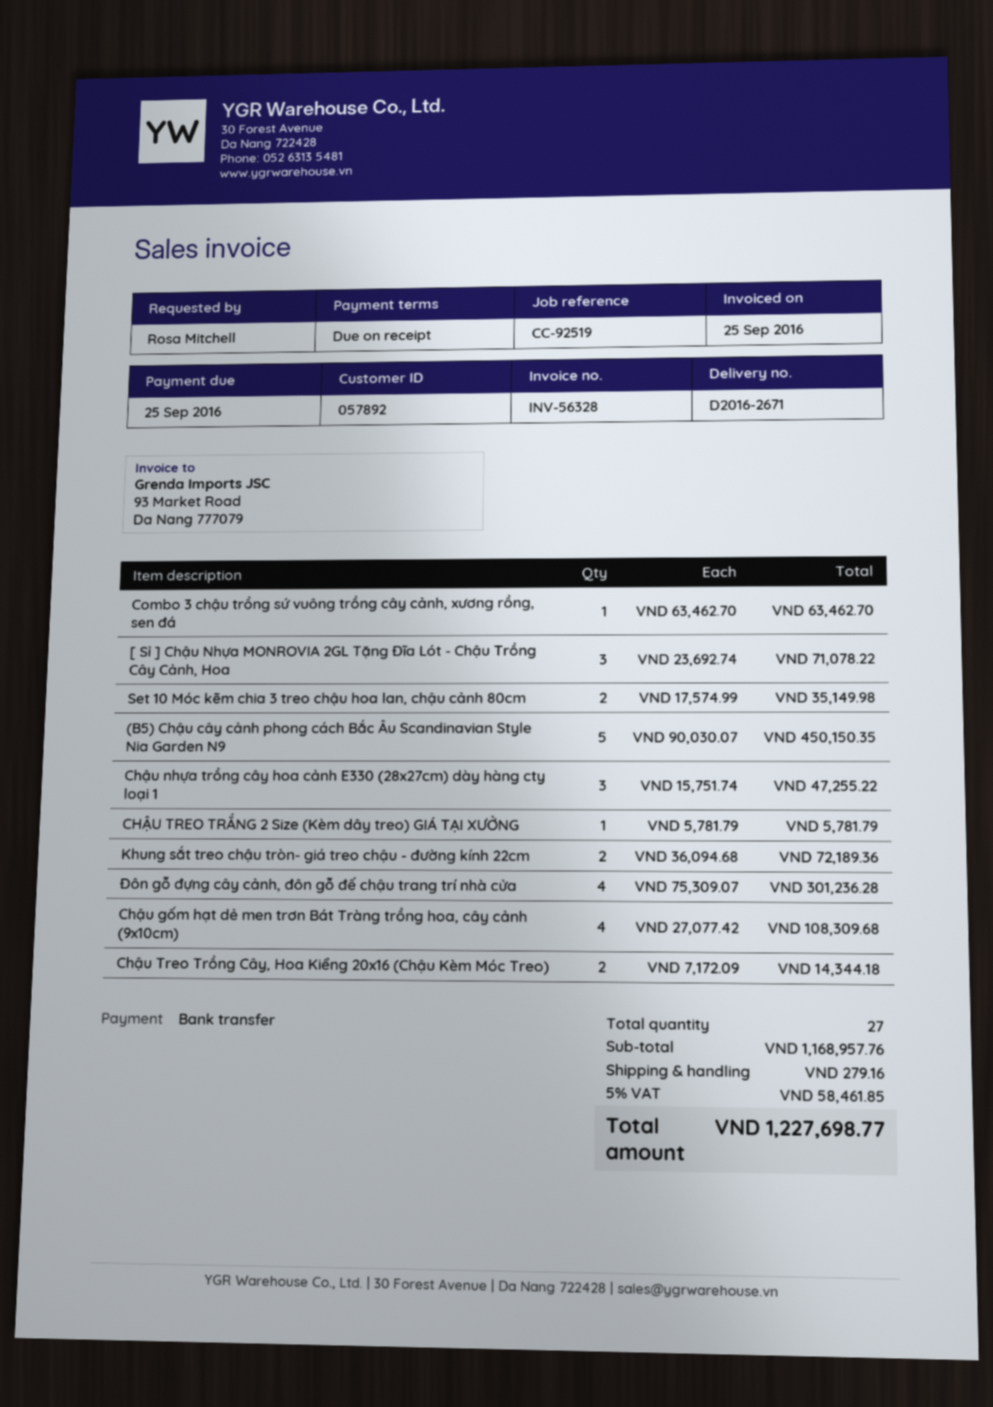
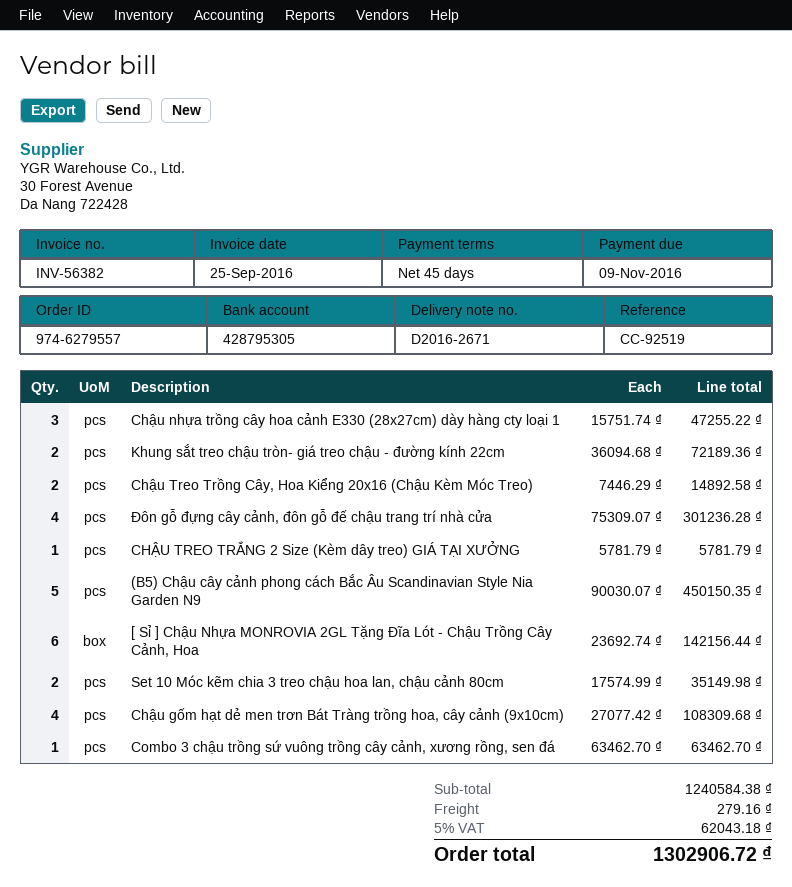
invoice number: INV-56328 -> INV-56382
payment terms: on receipt -> 45 days
due date: 2016-09-25 -> 2016-11-09
[ Sỉ ] Chậu Nhựa MONROVIA 2GL Tặng Đĩa Lót - Chậu Trồng Cây Cảnh, Hoa: 3 x 23692.74 = 71078.22 -> 6 x 23692.74 = 142156.44
Chậu Treo Trồng Cây, Hoa Kiểng 20x16 (Chậu Kèm Móc Treo): 2 x 7172.09 = 14344.18 -> 2 x 7446.29 = 14892.58
subtotal: 1168957.76 -> 1240584.38
tax: 5% = 58461.85 -> 5% = 62043.18
total: 1227698.77 -> 1302906.72

